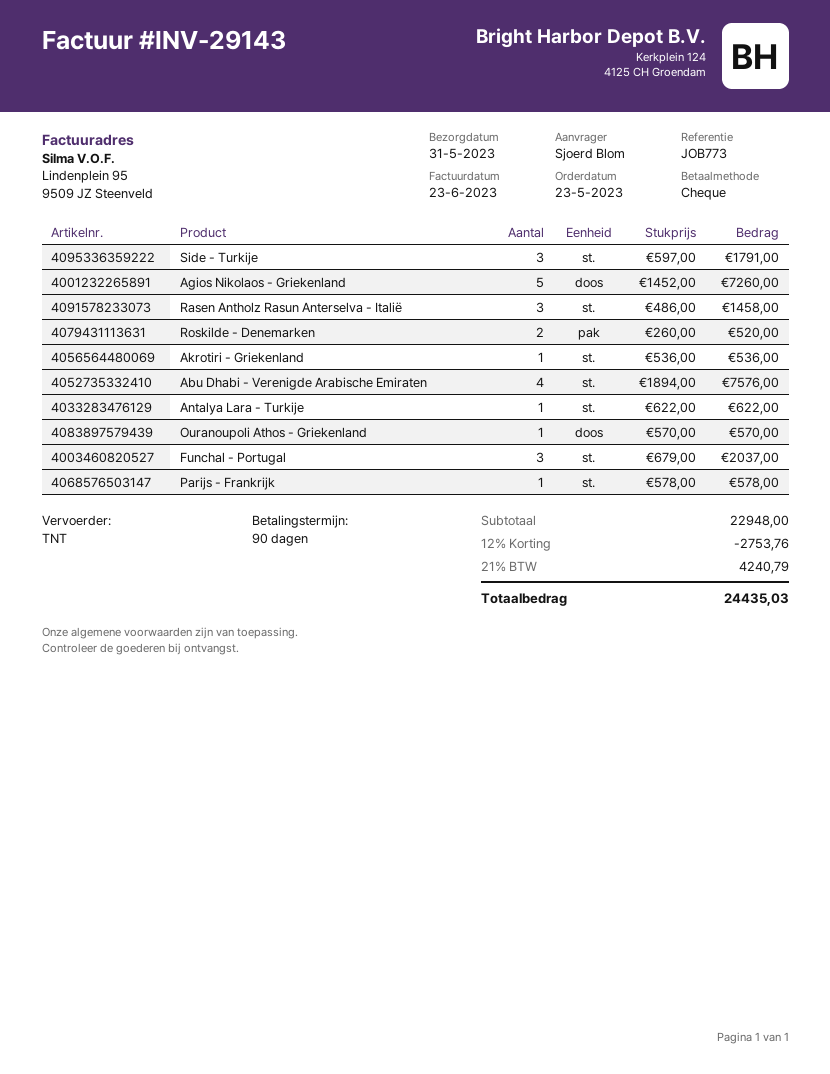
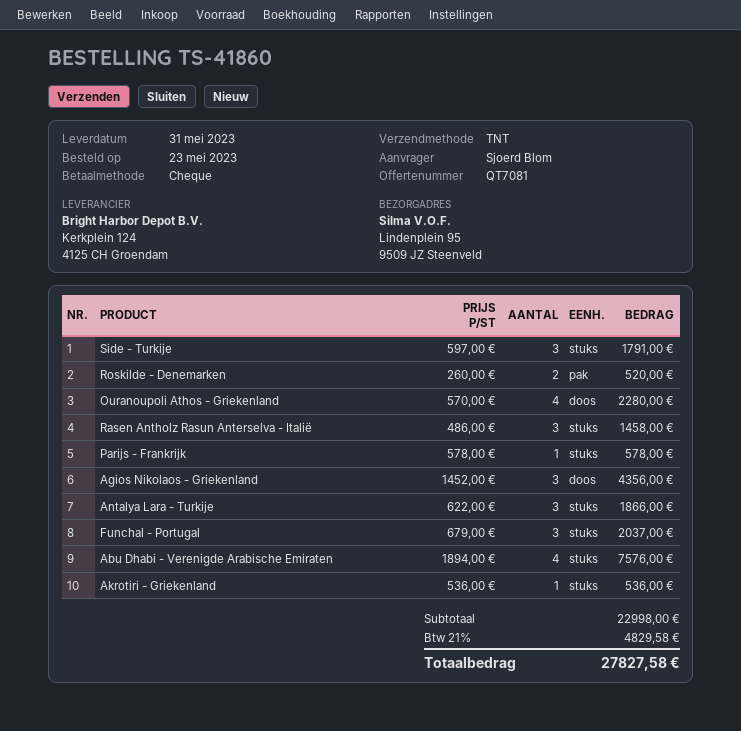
Agios Nikolaos - Griekenland: 5 x 1452.00 = 7260.00 -> 3 x 1452.00 = 4356.00
Antalya Lara - Turkije: 1 x 622.00 = 622.00 -> 3 x 622.00 = 1866.00
Ouranoupoli Athos - Griekenland: 1 x 570.00 = 570.00 -> 4 x 570.00 = 2280.00
subtotal: 22948.00 -> 22998.00
discount: 12% = 2753.76 -> none
tax: 21% = 4240.79 -> 21% = 4829.58
total: 24435.03 -> 27827.58

